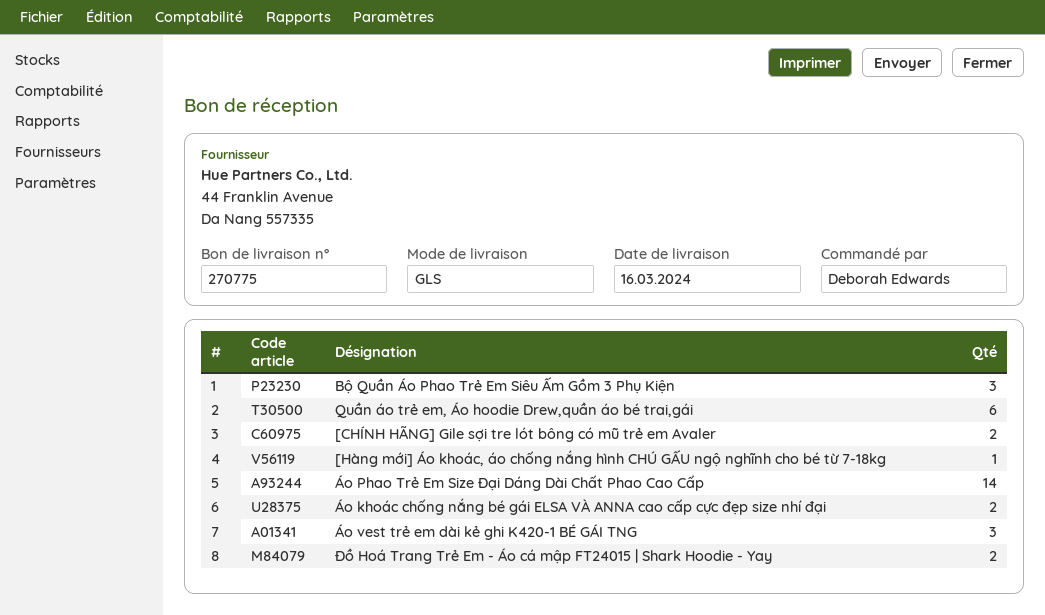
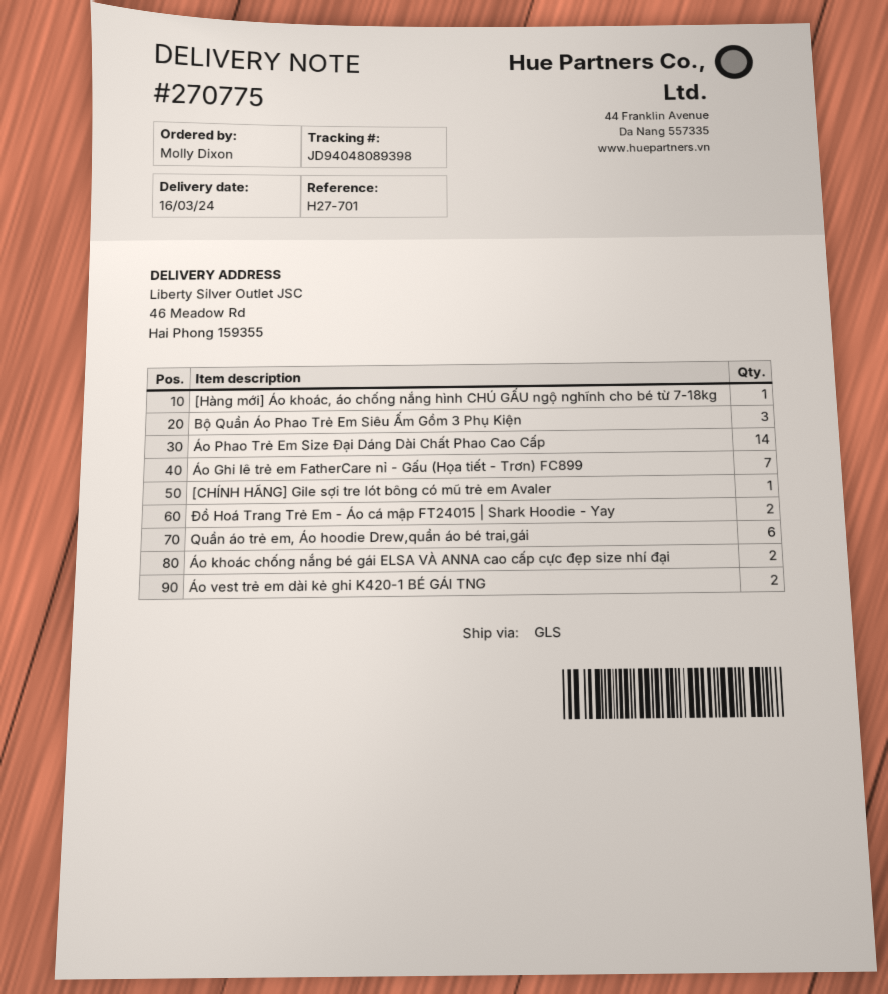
ordered by: Deborah Edwards -> Molly Dixon
[CHÍNH HÃNG] Gile sợi tre lót bông có mũ trẻ em Avaler: 2 -> 1
Áo vest trẻ em dài kẻ ghi K420-1 BÉ GÁI TNG: 3 -> 2
Áo Ghi lê trẻ em FatherCare nỉ - Gấu (Họa tiết - Trơn) FC899: none -> 7

